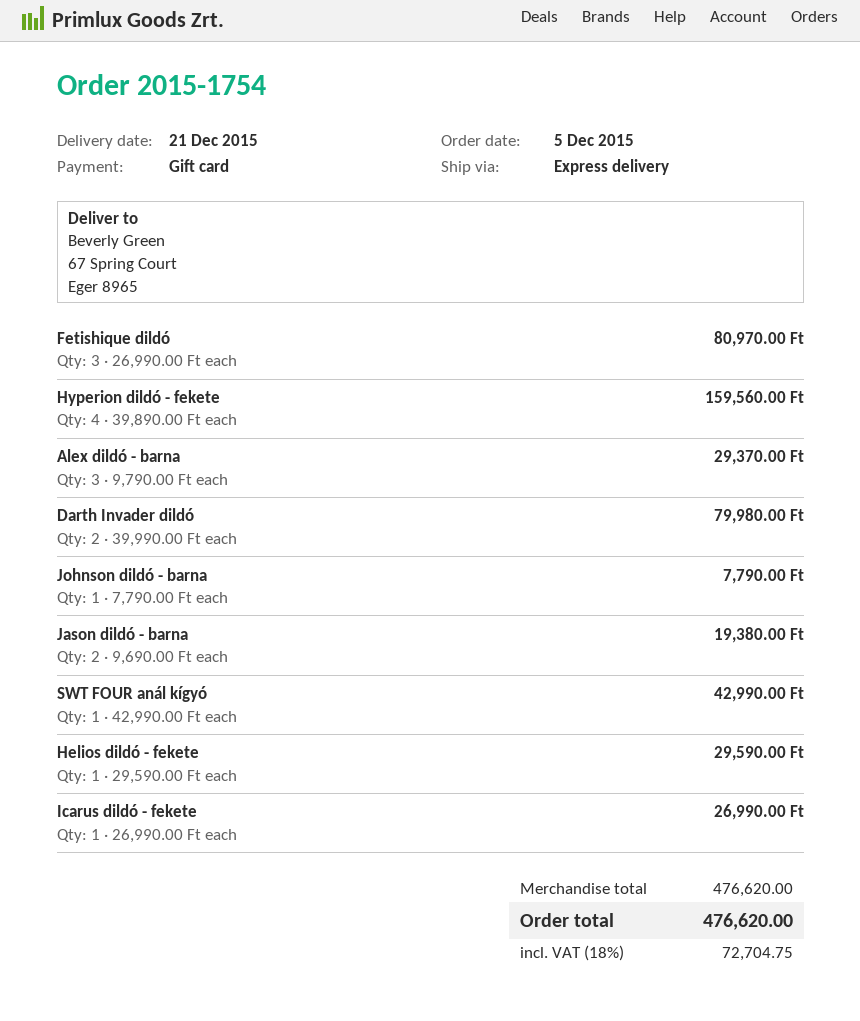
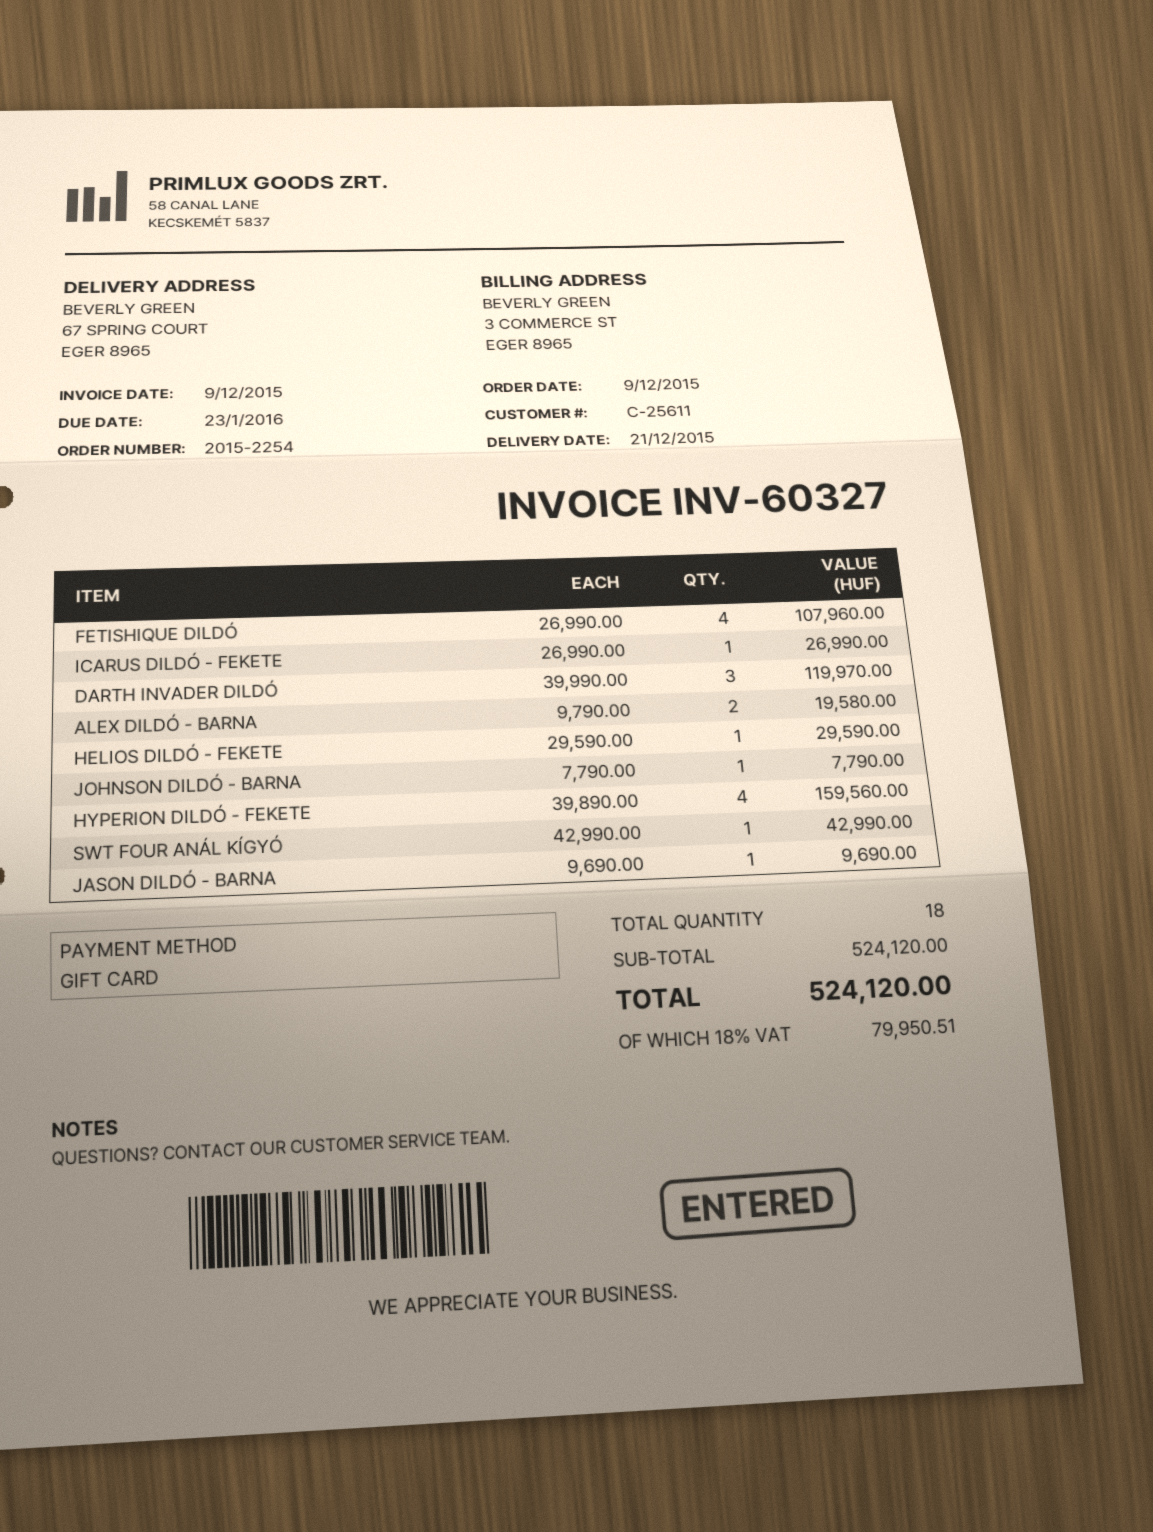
order number: 2015-1754 -> 2015-2254
order date: 2015-12-05 -> 2015-12-09
Fetishique dildó: 3 x 26990.00 = 80970.00 -> 4 x 26990.00 = 107960.00
Alex dildó - barna: 3 x 9790.00 = 29370.00 -> 2 x 9790.00 = 19580.00
Darth Invader dildó: 2 x 39990.00 = 79980.00 -> 3 x 39990.00 = 119970.00
Jason dildó - barna: 2 x 9690.00 = 19380.00 -> 1 x 9690.00 = 9690.00
subtotal: 476620.00 -> 524120.00
tax: 18% = 72704.75 -> 18% = 79950.51
total: 476620.00 -> 524120.00

